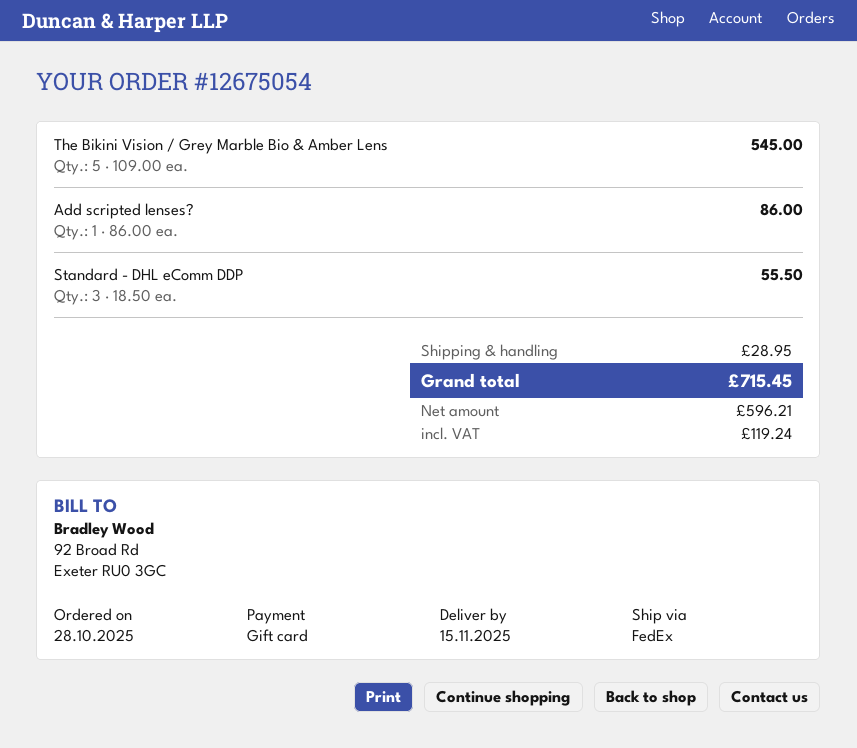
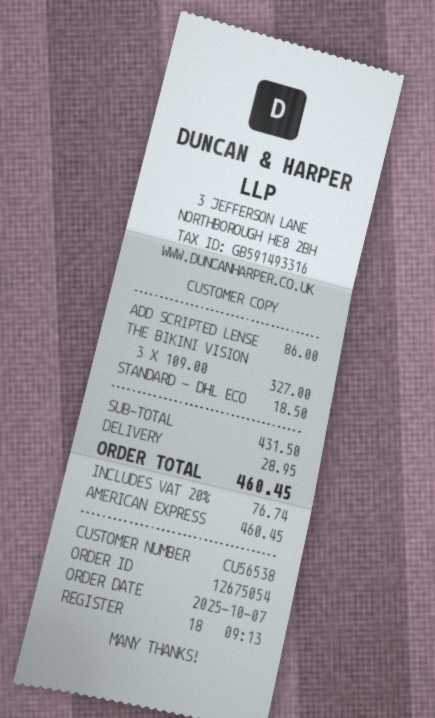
order date: 2025-10-28 -> 2025-10-07
payment method: gift card -> American Express
The Bikini Vision / Grey Marble Bio & Amber Lens: 5 x 109.00 = 545.00 -> 3 x 109.00 = 327.00
Standard - DHL eComm DDP: 3 x 18.50 = 55.50 -> 1 x 18.50 = 18.50
tax: 119.24 -> 76.74
total: 715.45 -> 460.45

